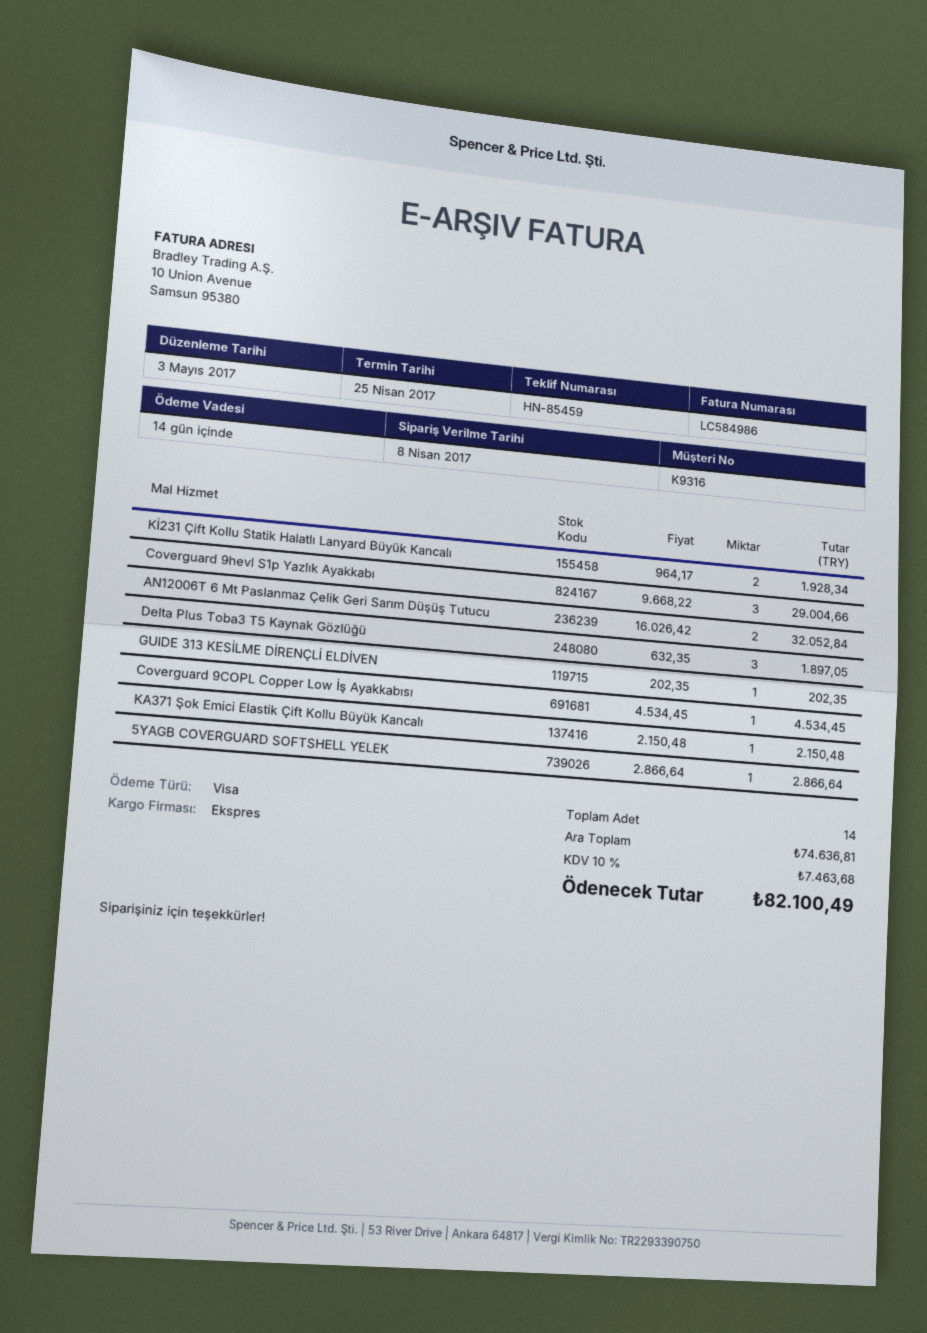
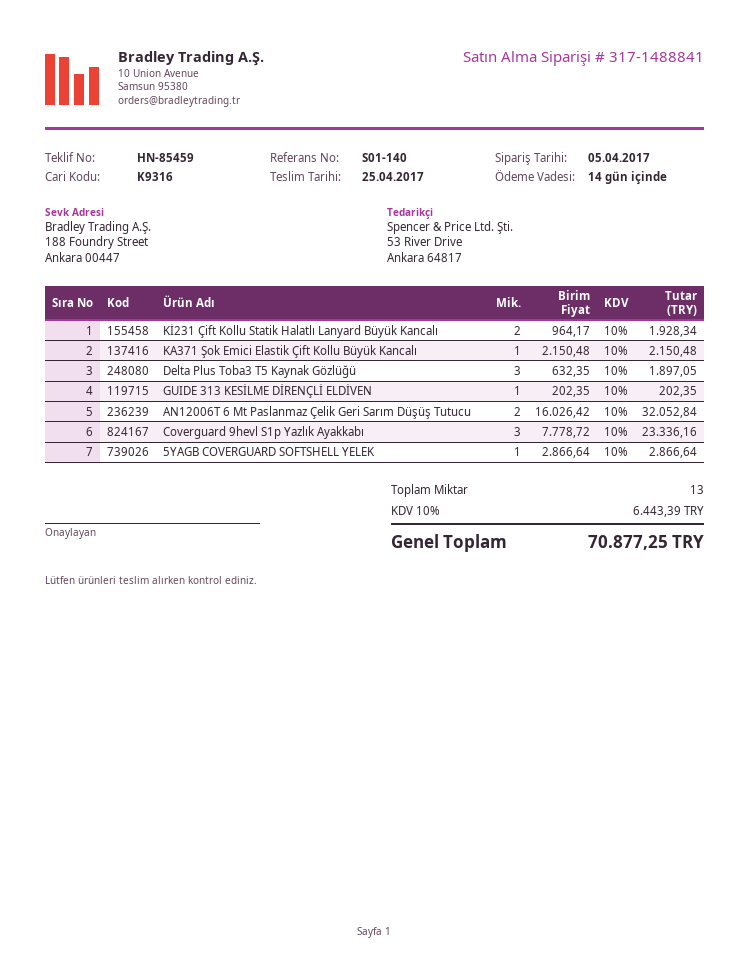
order date: 2017-04-08 -> 2017-04-05
Coverguard 9hevl S1p Yazlık Ayakkabı: 3 x 9668.22 = 29004.66 -> 3 x 7778.72 = 23336.16
Coverguard 9COPL Copper Low İş Ayakkabısı: 1 x 4534.45 = 4534.45 -> none
total quantity: 14 -> 13
tax: 10% = 7463.68 -> 10% = 6443.39
total: 82100.49 -> 70877.25

